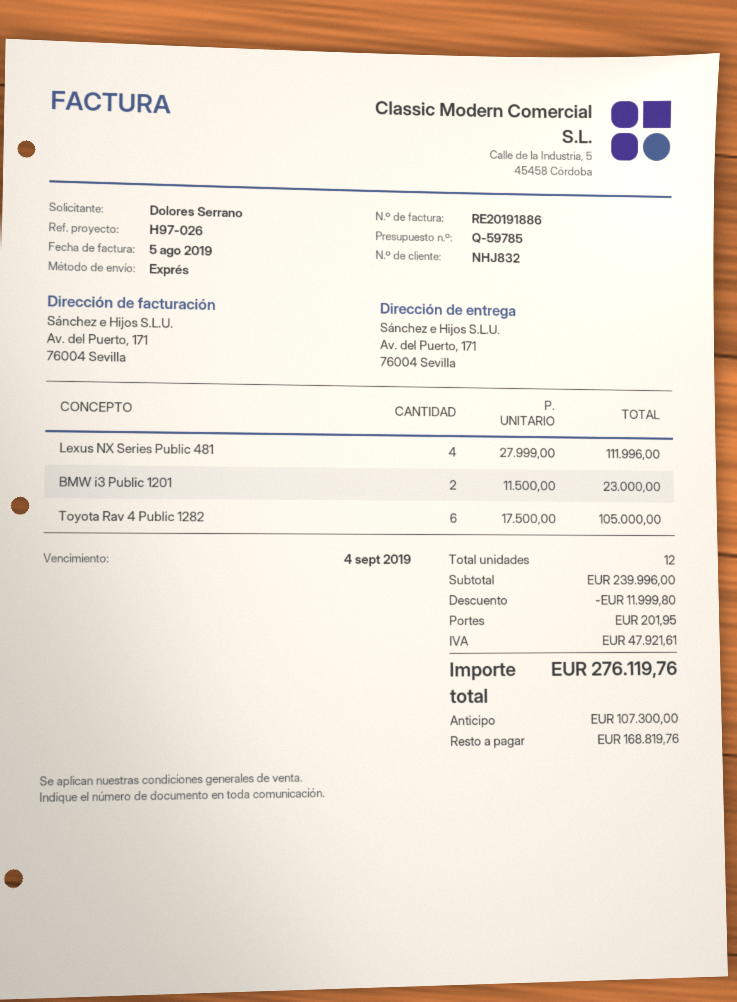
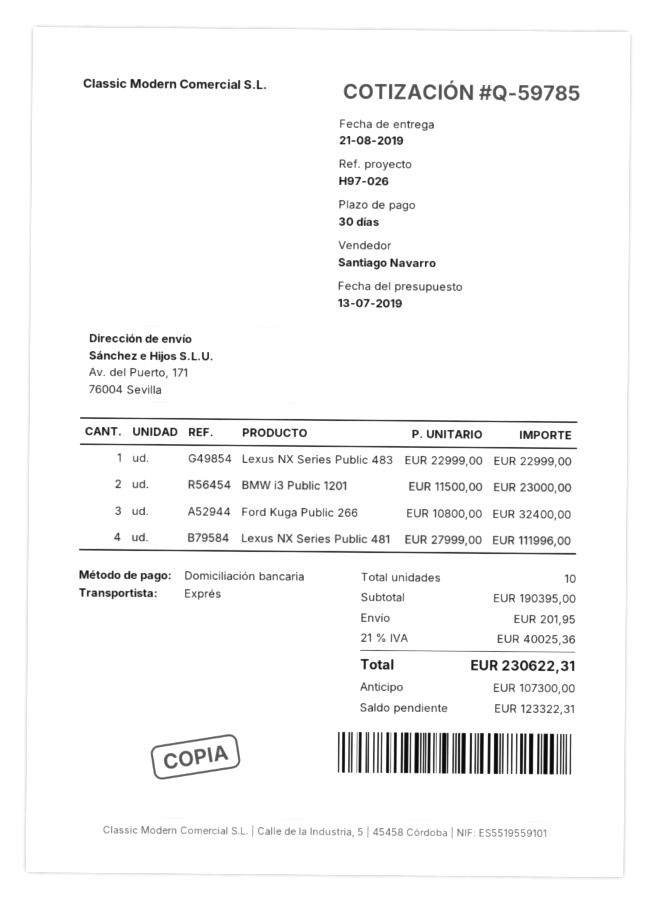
Toyota Rav 4 Public 1282: 6 x 17500.00 = 105000.00 -> none
Lexus NX Series Public 483: none -> 1 x 22999.00 = 22999.00
Ford Kuga Public 266: none -> 3 x 10800.00 = 32400.00
total quantity: 12 -> 10
subtotal: 239996.00 -> 190395.00
discount: 11999.80 -> none
tax: 47921.61 -> 40025.36
total: 276119.76 -> 230622.31
balance: 168819.76 -> 123322.31

